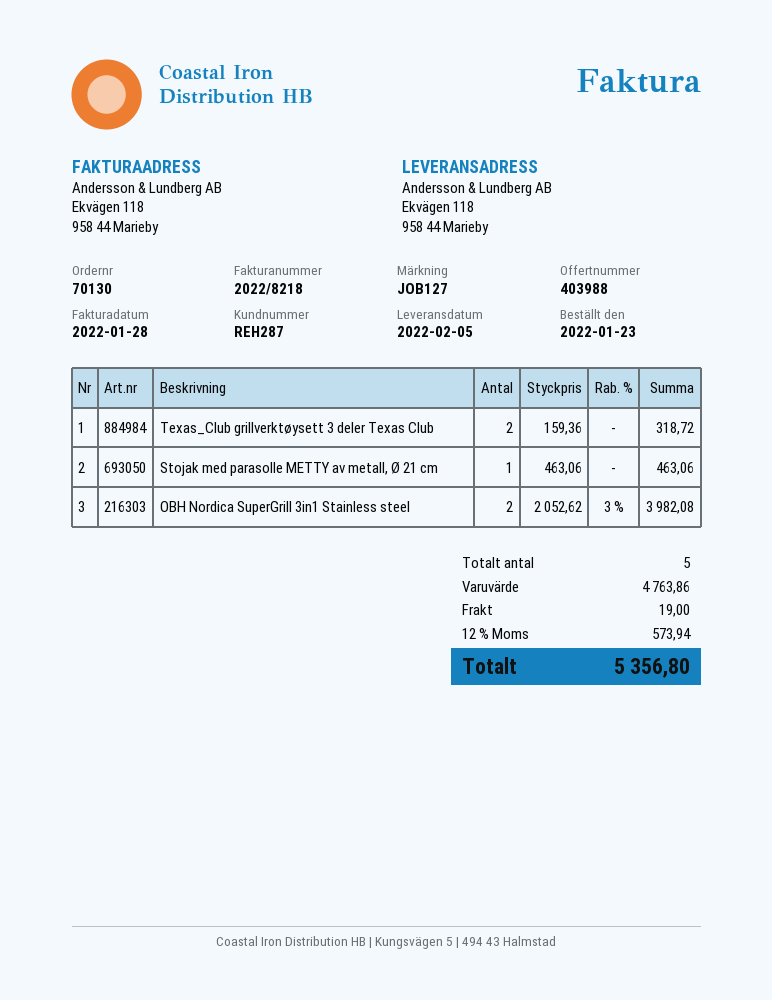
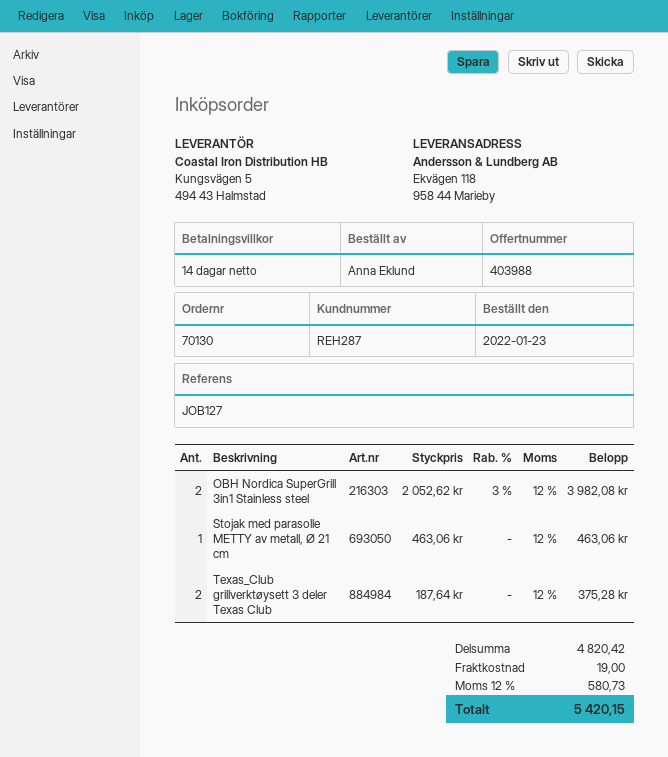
Texas_Club grillverktøysett 3 deler Texas Club: 2 x 159.36 = 318.72 -> 2 x 187.64 = 375.28
subtotal: 4763.86 -> 4820.42
tax: 12% = 573.94 -> 12% = 580.73
total: 5356.80 -> 5420.15

